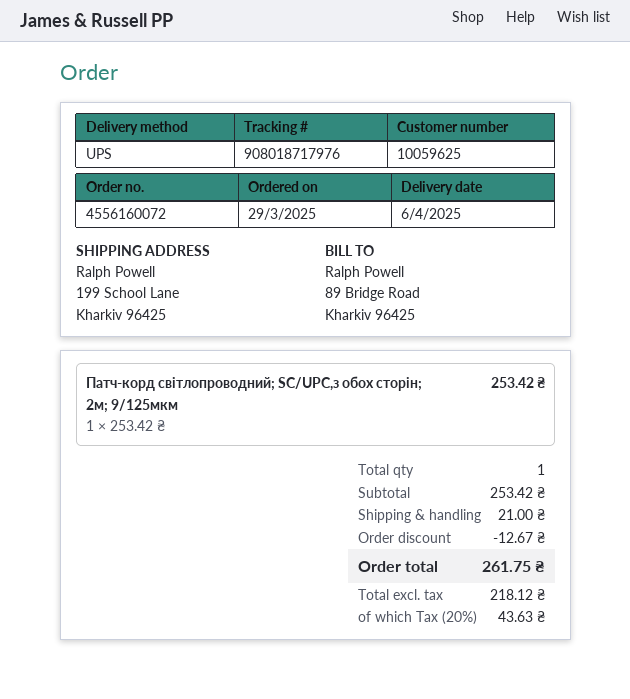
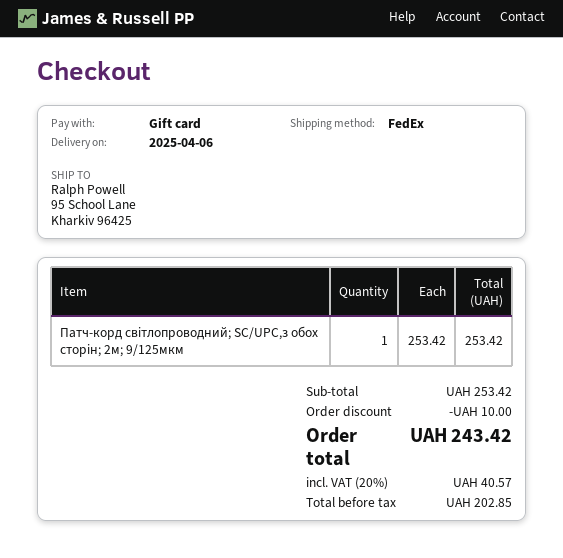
shipping method: UPS -> FedEx
ship to: 199 School Lane, Kharkiv 96425 -> 95 School Lane, Kharkiv 96425
discount: 12.67 -> 10.00
shipping: 21.00 -> none
net: 218.12 -> 202.85
tax: 20% = 43.63 -> 20% = 40.57
total: 261.75 -> 243.42

